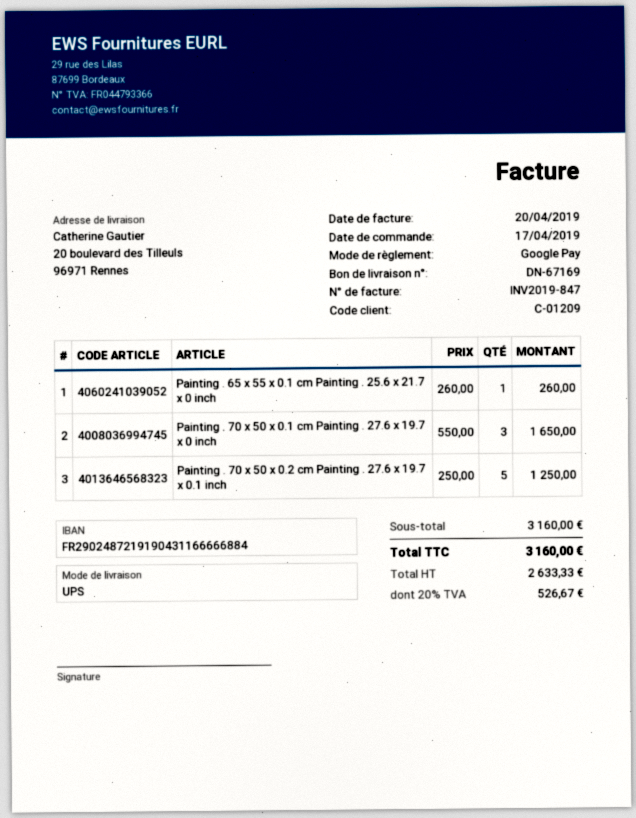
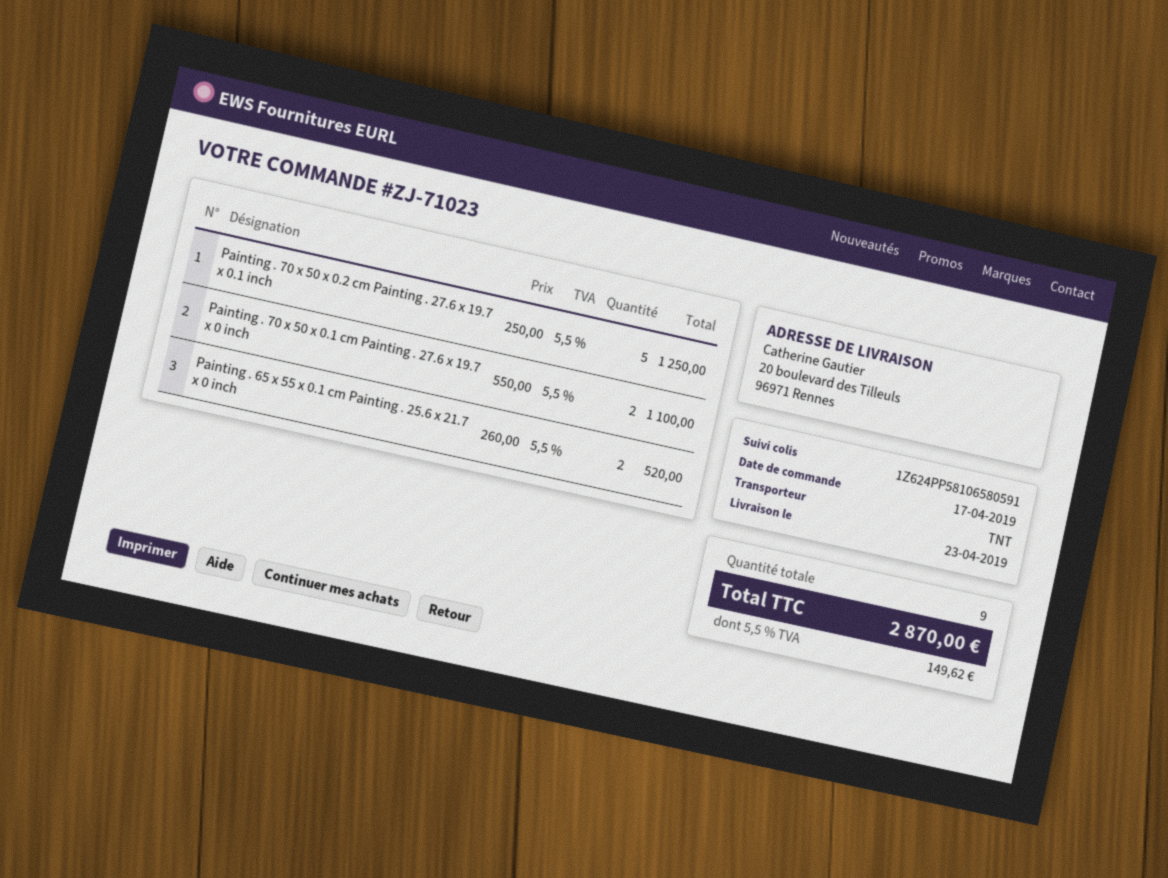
shipping method: UPS -> TNT
Painting . 65 x 55 x 0.1 cm Painting . 25.6 x 21.7 x 0 inch: 1 x 260.00 = 260.00 -> 2 x 260.00 = 520.00
Painting . 70 x 50 x 0.1 cm Painting . 27.6 x 19.7 x 0 inch: 3 x 550.00 = 1650.00 -> 2 x 550.00 = 1100.00
tax: 20% = 526.67 -> 5.5% = 149.62
total: 3160.00 -> 2870.00

